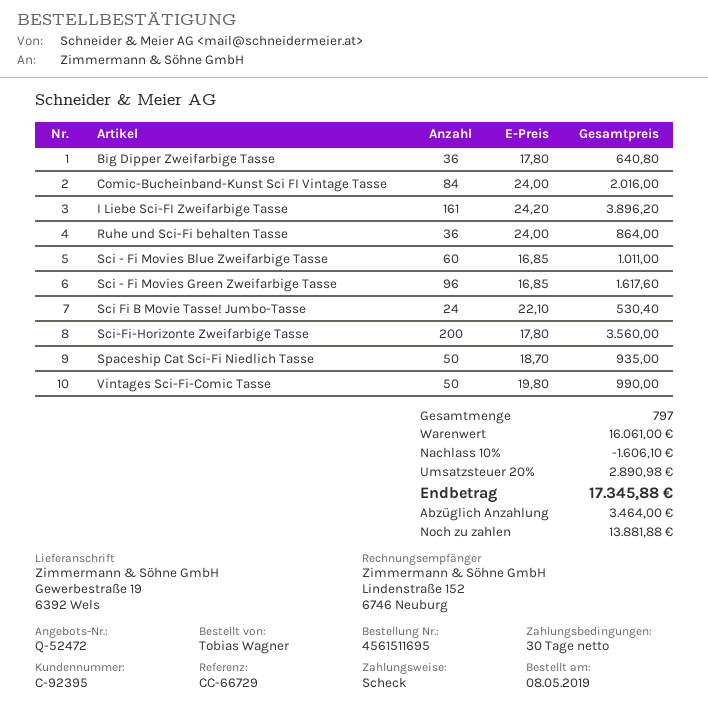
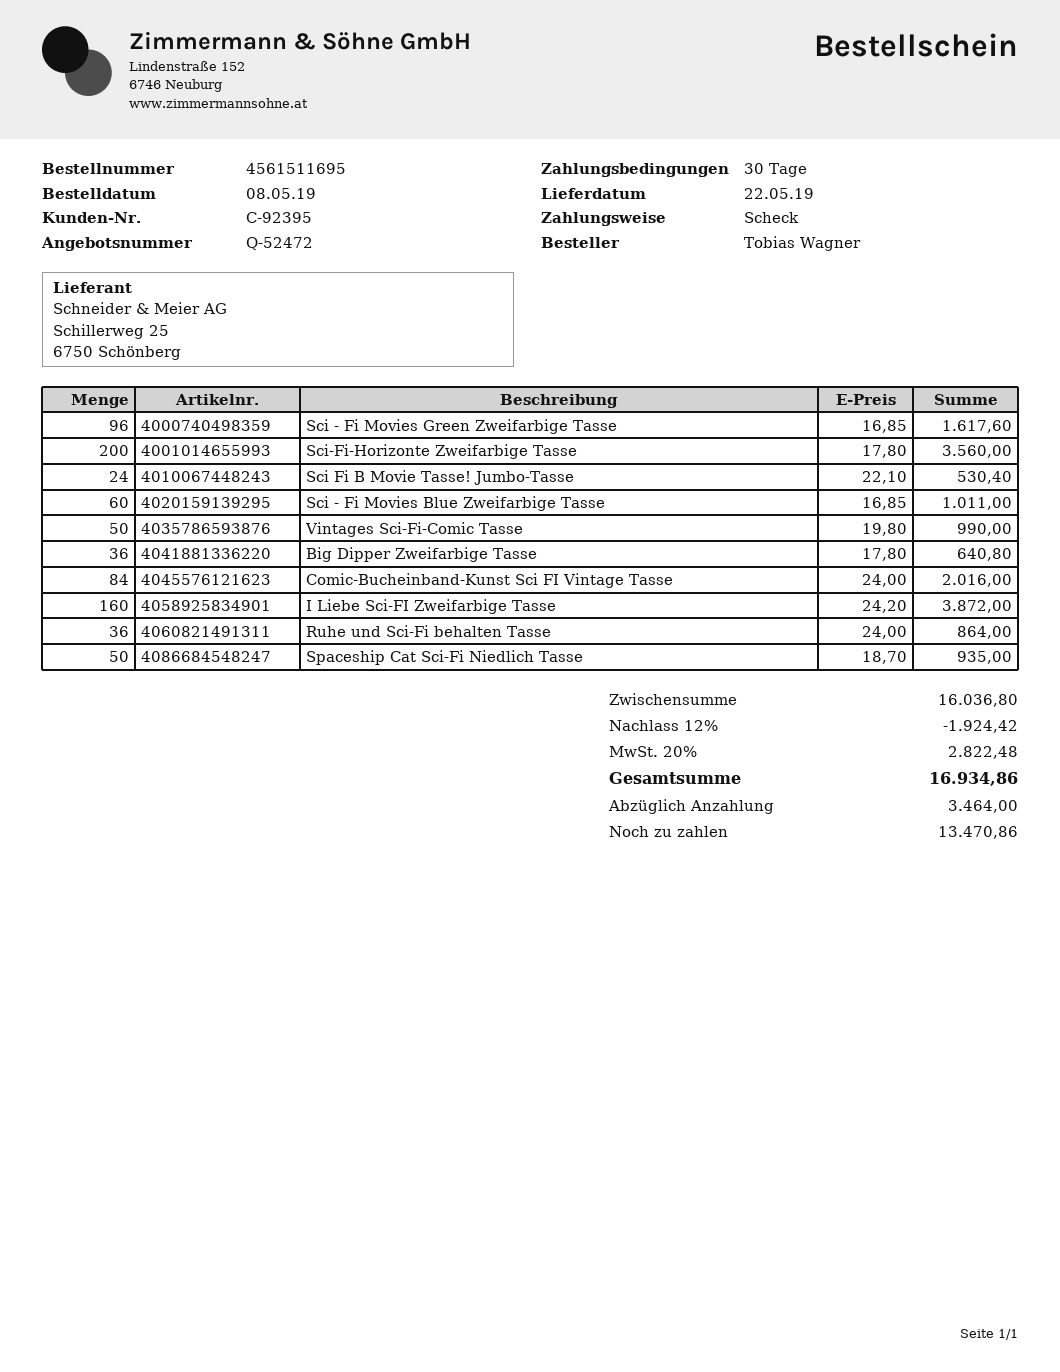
I Liebe Sci-FI Zweifarbige Tasse: 161 x 24.20 = 3896.20 -> 160 x 24.20 = 3872.00
subtotal: 16061.00 -> 16036.80
discount: 10% = 1606.10 -> 12% = 1924.42
tax: 20% = 2890.98 -> 20% = 2822.48
total: 17345.88 -> 16934.86
balance: 13881.88 -> 13470.86

